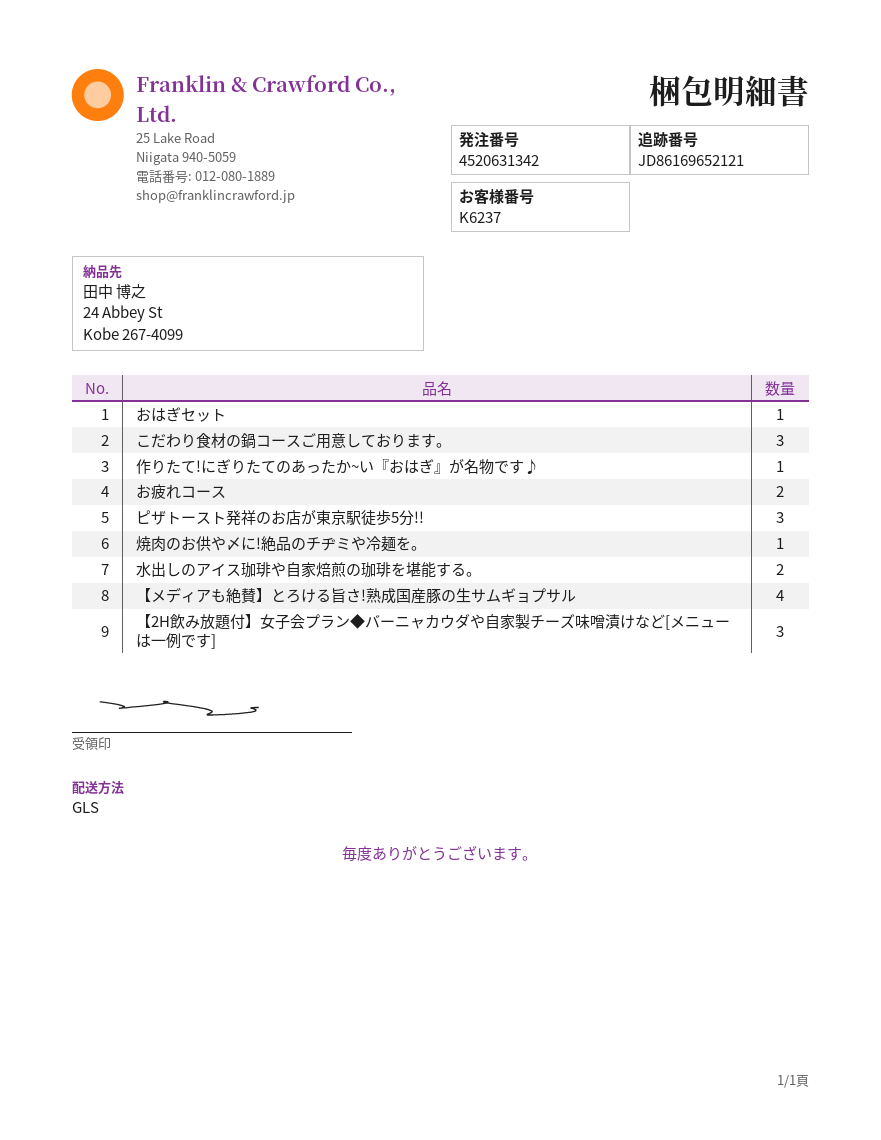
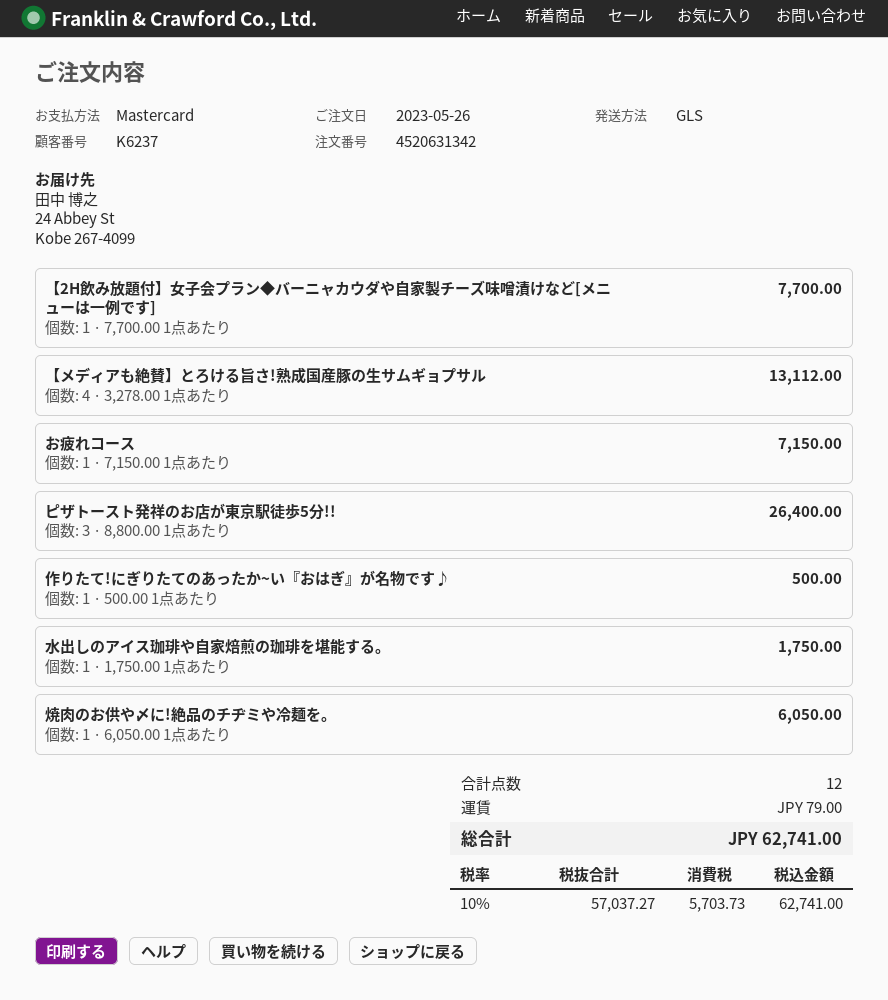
おはぎセット: 1 -> none
こだわり食材の鍋コースご用意しております。: 3 -> none
お疲れコース: 2 -> 1
水出しのアイス珈琲や自家焙煎の珈琲を堪能する。: 2 -> 1
【2H飲み放題付】女子会プラン◆バーニャカウダや自家製チーズ味噌漬けなど[メニューは一例です]: 3 -> 1

